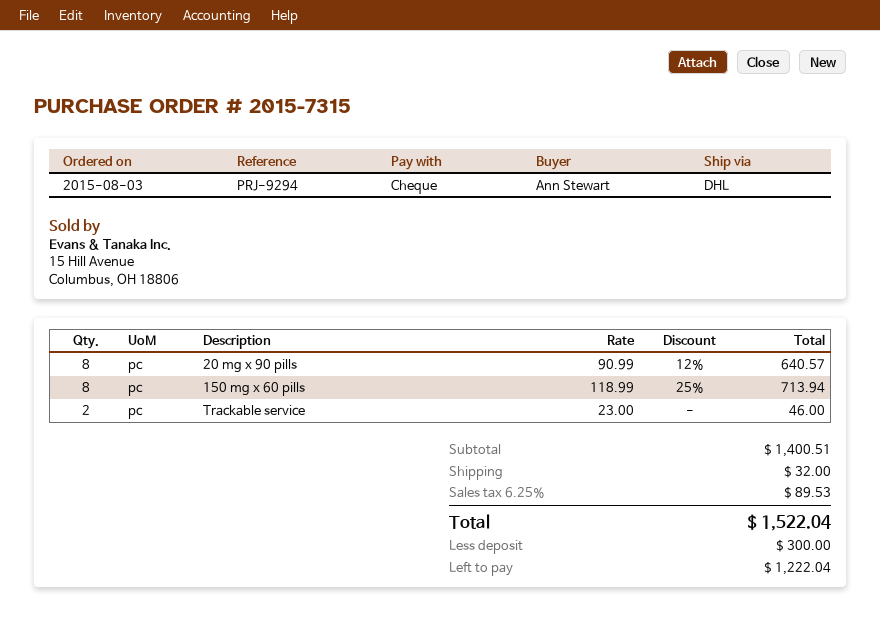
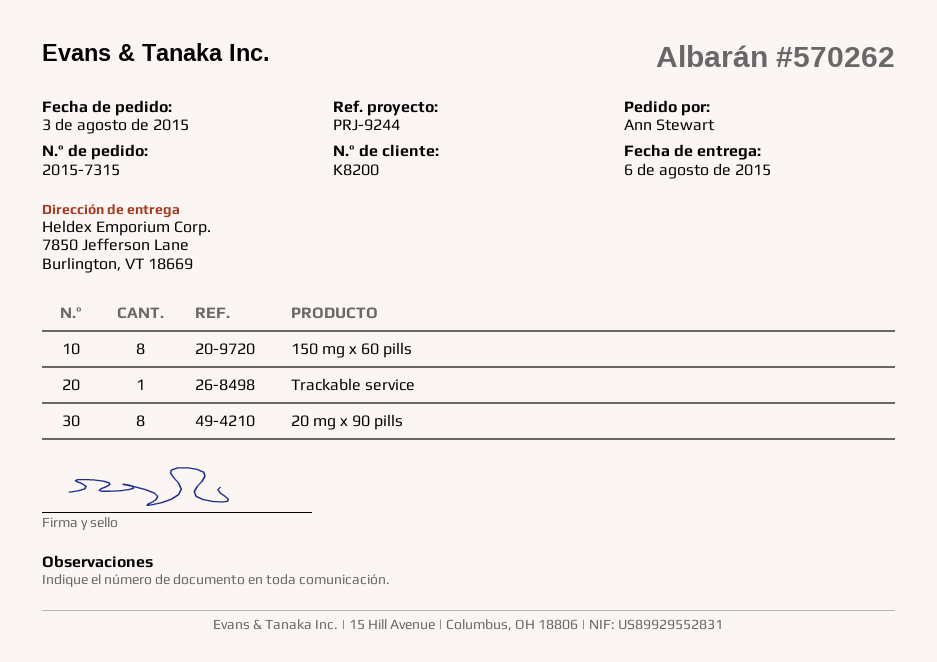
reference: PRJ-9294 -> PRJ-9244
Trackable service: 2 -> 1

